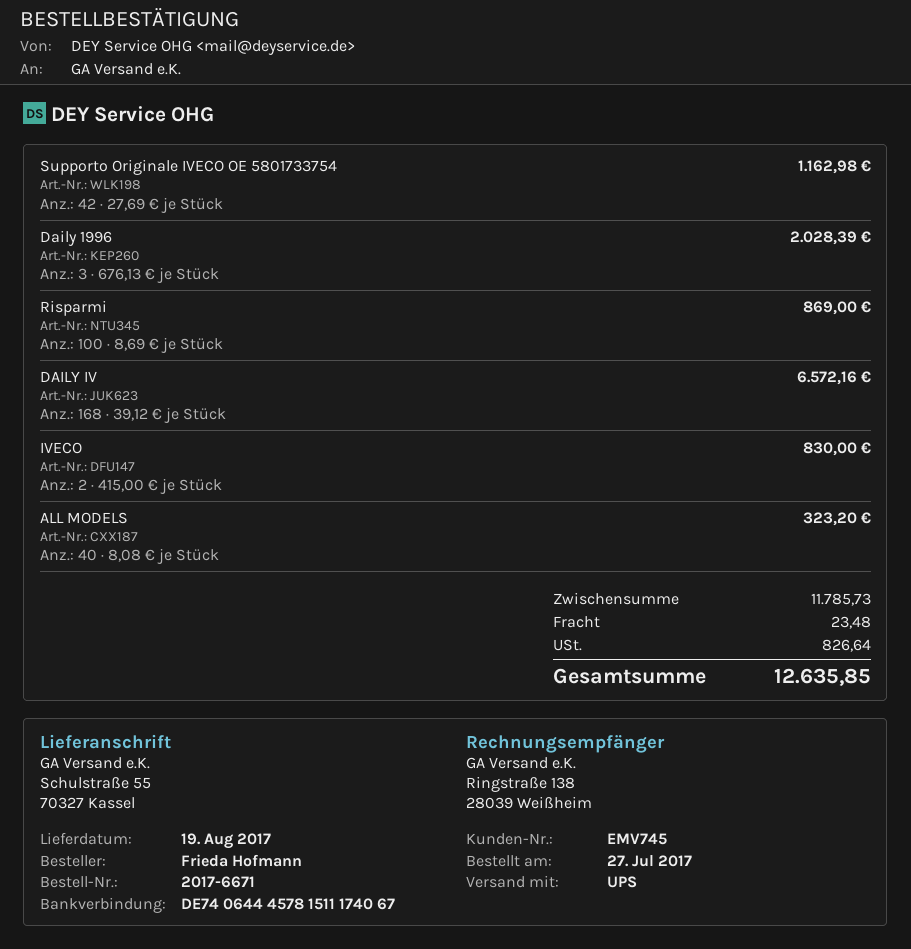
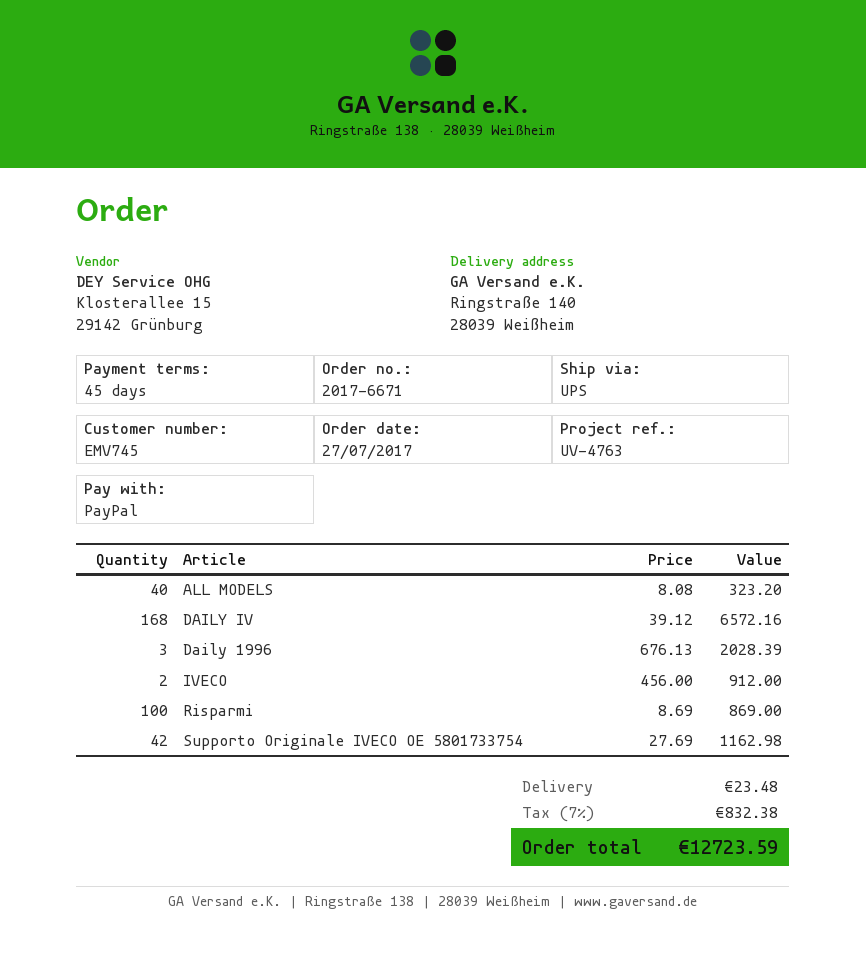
ship to: Schulstraße 55, 70327 Kassel -> Ringstraße 140, 28039 Weißheim
IVECO: 2 x 415.00 = 830.00 -> 2 x 456.00 = 912.00
tax: 826.64 -> 832.38
total: 12635.85 -> 12723.59

